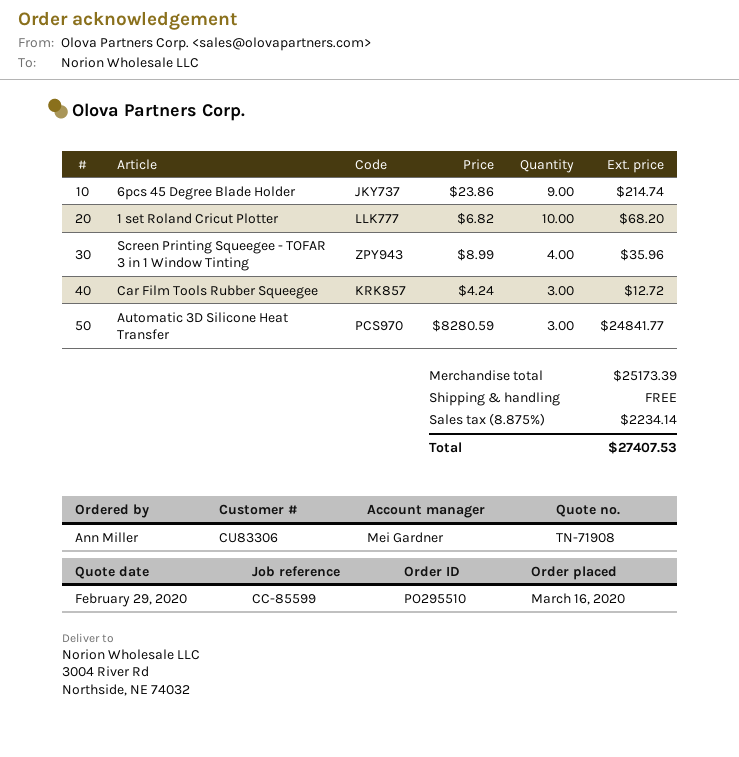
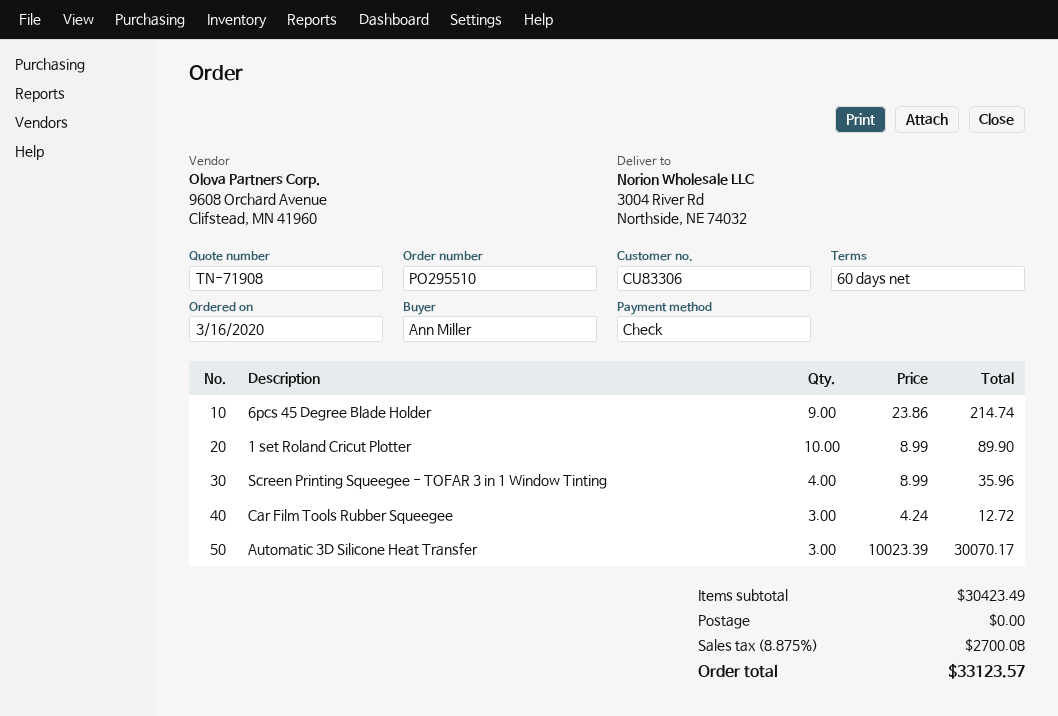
1 set Roland Cricut Plotter: 10 x 6.82 = 68.20 -> 10 x 8.99 = 89.90
Automatic 3D Silicone Heat Transfer: 3 x 8280.59 = 24841.77 -> 3 x 10023.39 = 30070.17
subtotal: 25173.39 -> 30423.49
tax: 8.875% = 2234.14 -> 8.875% = 2700.08
total: 27407.53 -> 33123.57

